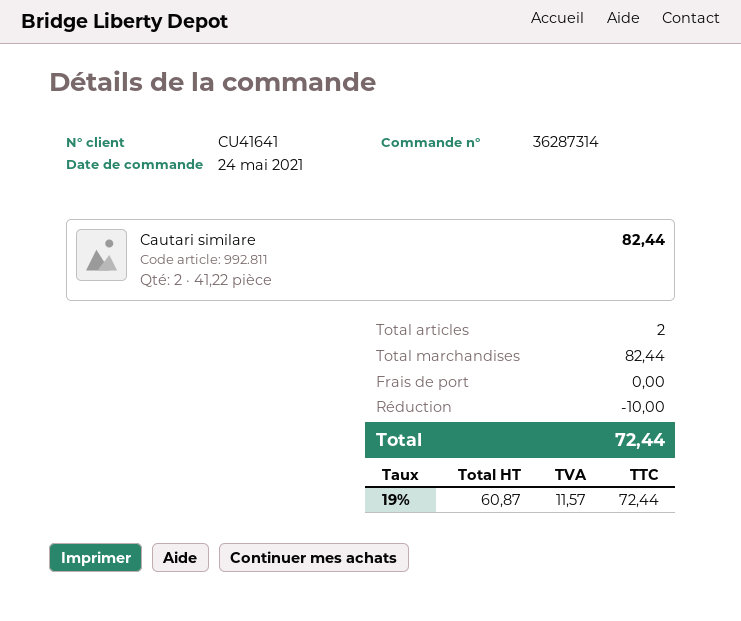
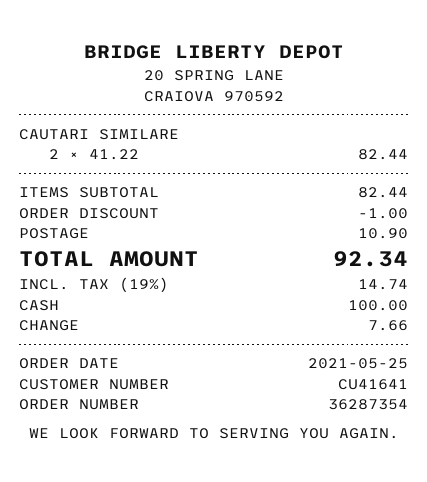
order number: 36287314 -> 36287354
order date: 2021-05-24 -> 2021-05-25
discount: 10.00 -> 1.00
shipping: 0.00 -> 10.90
tax: 19% = 11.57 -> 19% = 14.74
total: 72.44 -> 92.34

